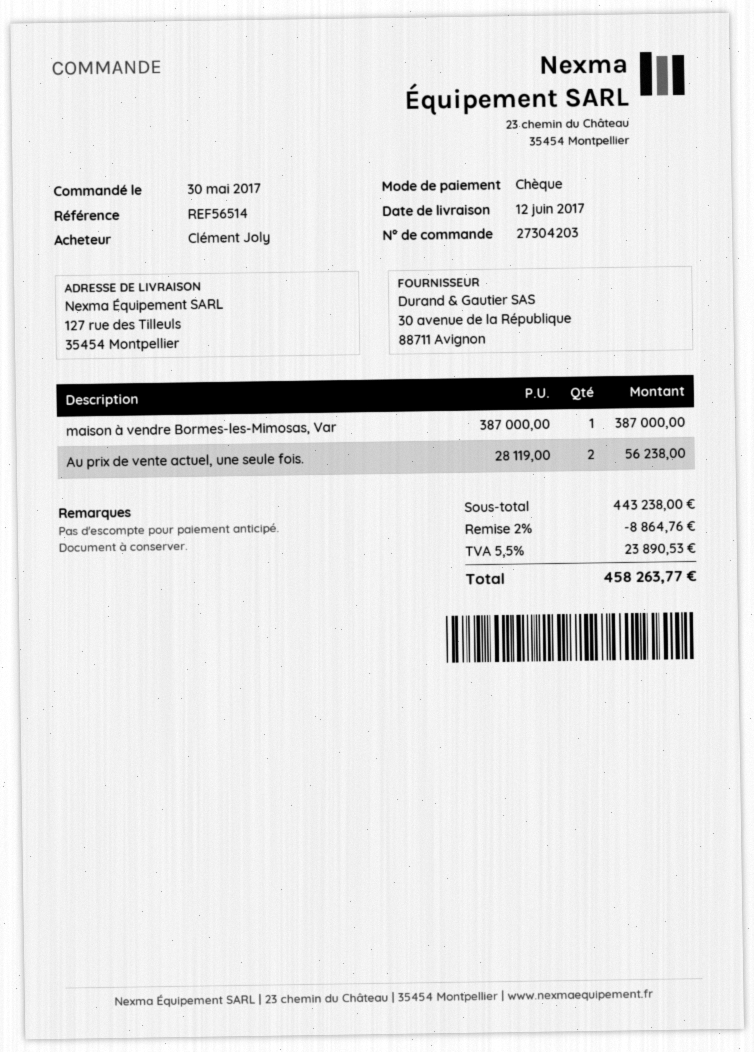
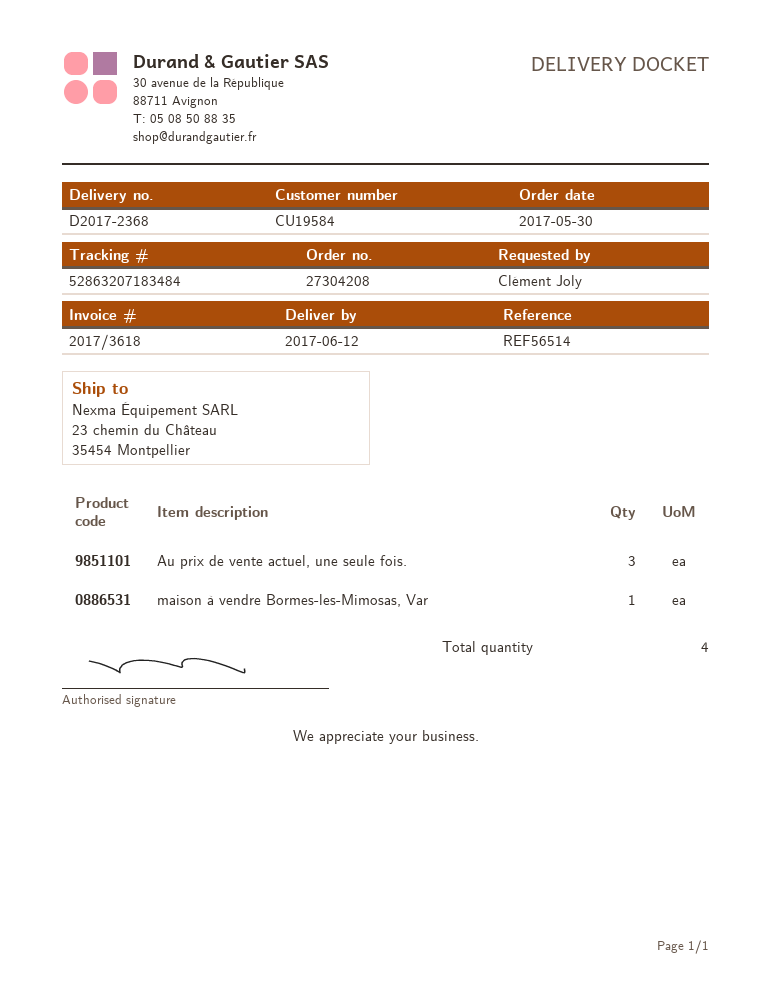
order number: 27304203 -> 27304208
ship to: 127 rue des Tilleuls, 35454 Montpellier -> 23 chemin du Château, 35454 Montpellier
Au prix de vente actuel, une seule fois.: 2 -> 3

